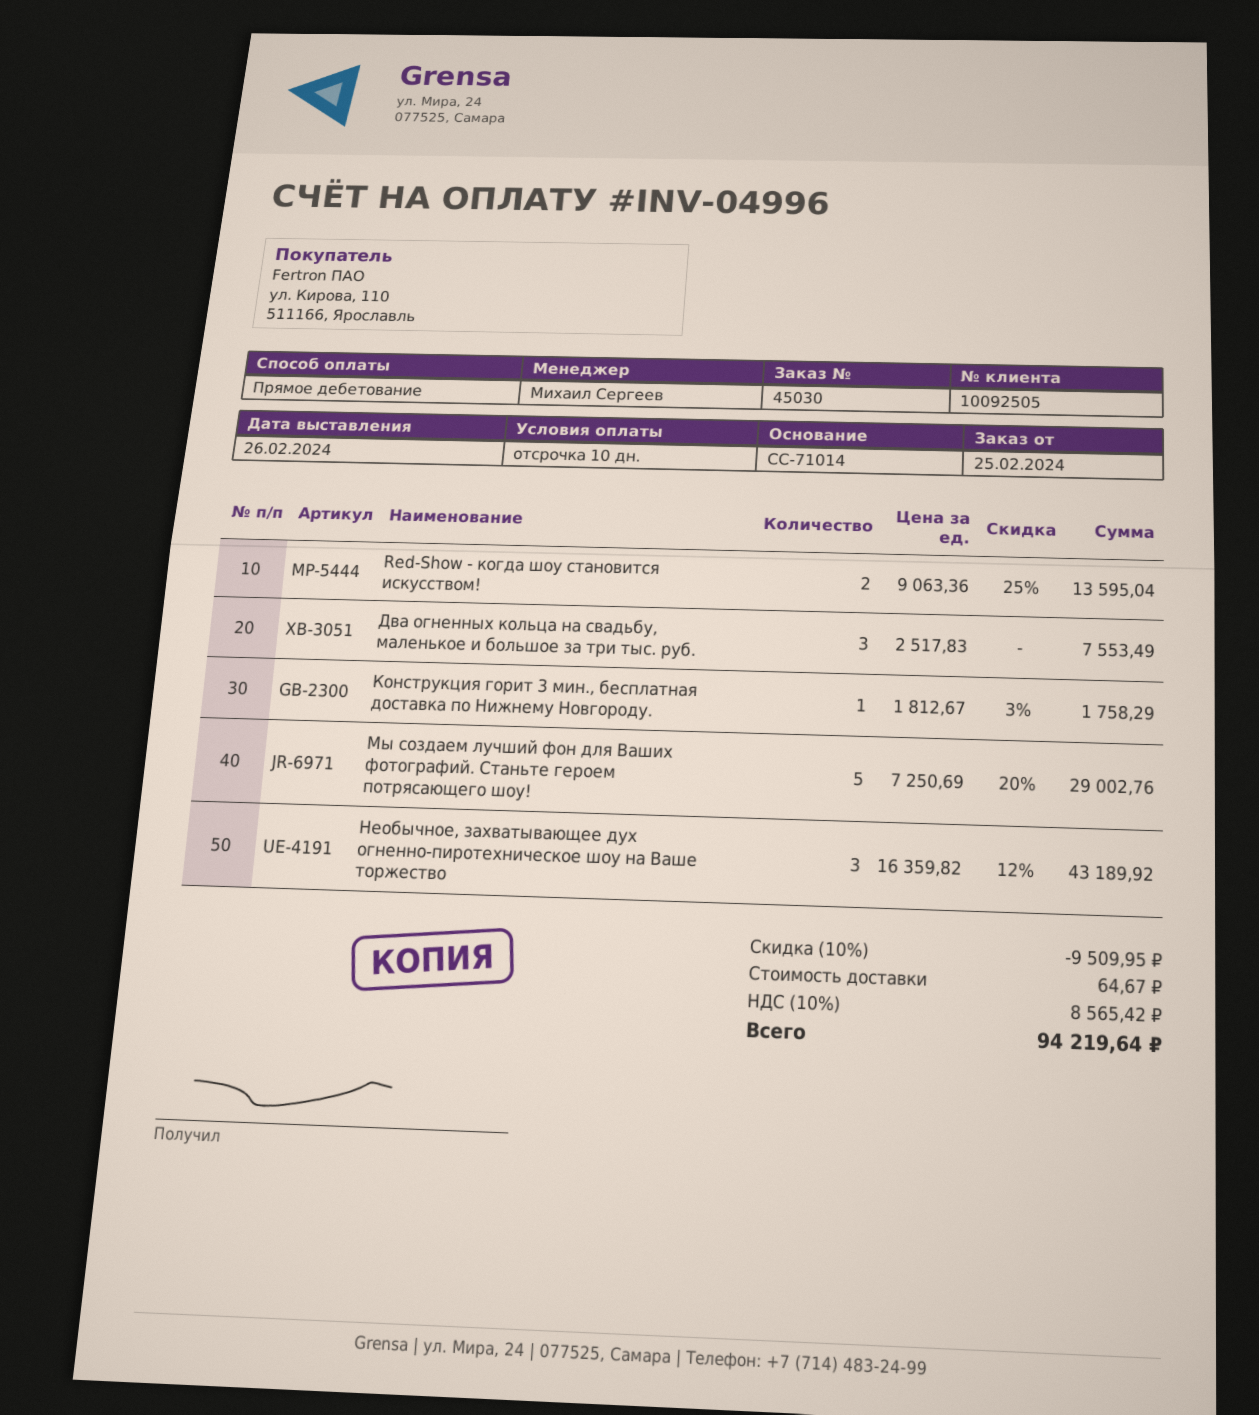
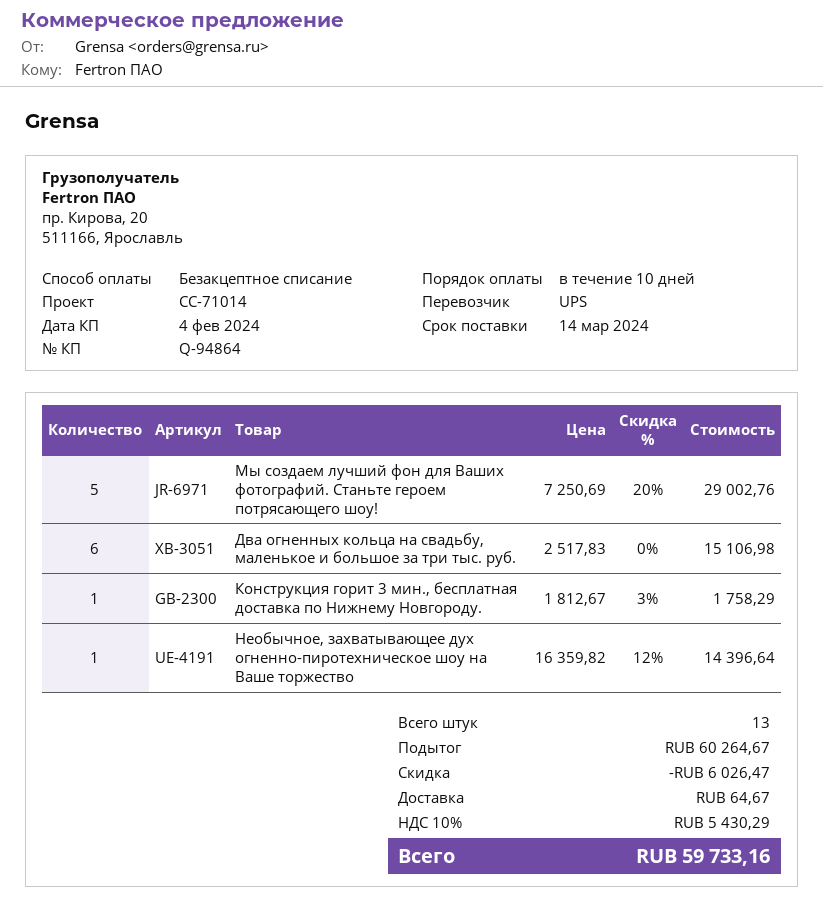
Red-Show - когда шоу становится искусством!: 2 x 9063.36 - 25% = 13595.04 -> none
Два огненных кольца на свадьбу, маленькое и большое за три тыс. руб.: 3 x 2517.83 = 7553.49 -> 6 x 2517.83 = 15106.98
Необычное, захватывающее дух огненно-пиротехническое шоу на Ваше торжество: 3 x 16359.82 - 12% = 43189.92 -> 1 x 16359.82 - 12% = 14396.64
discount: 9509.95 -> 6026.47
tax: 10% = 8565.42 -> 10% = 5430.29
total: 94219.64 -> 59733.16

